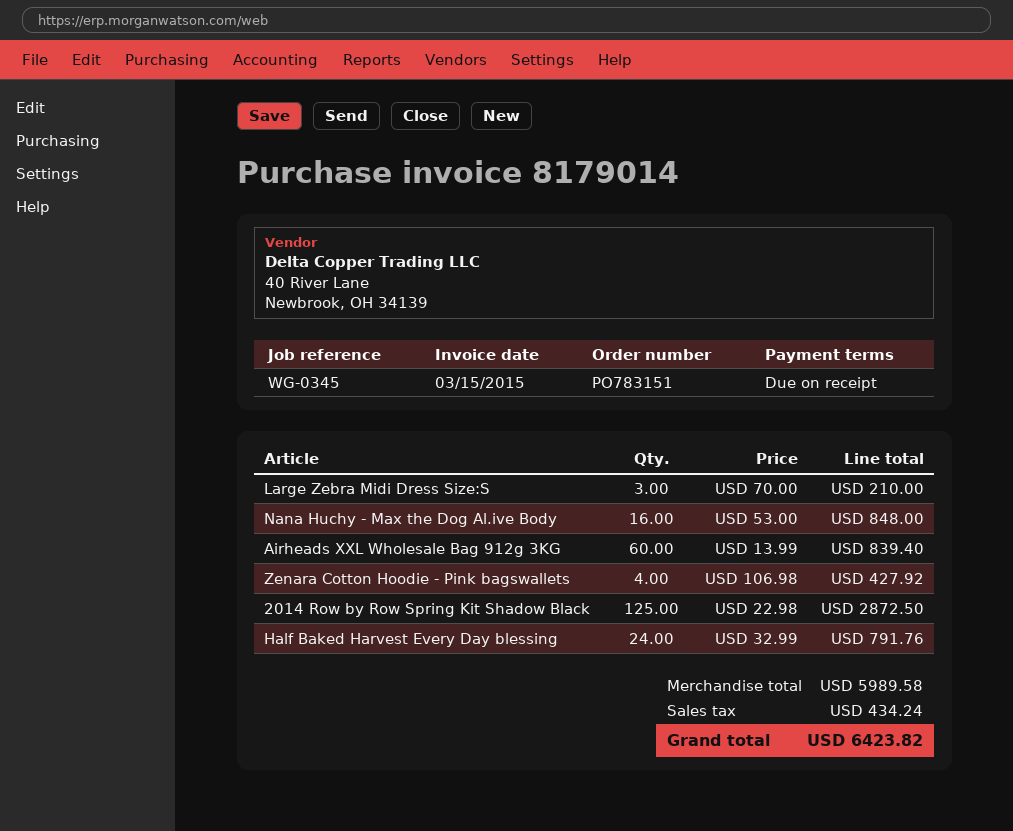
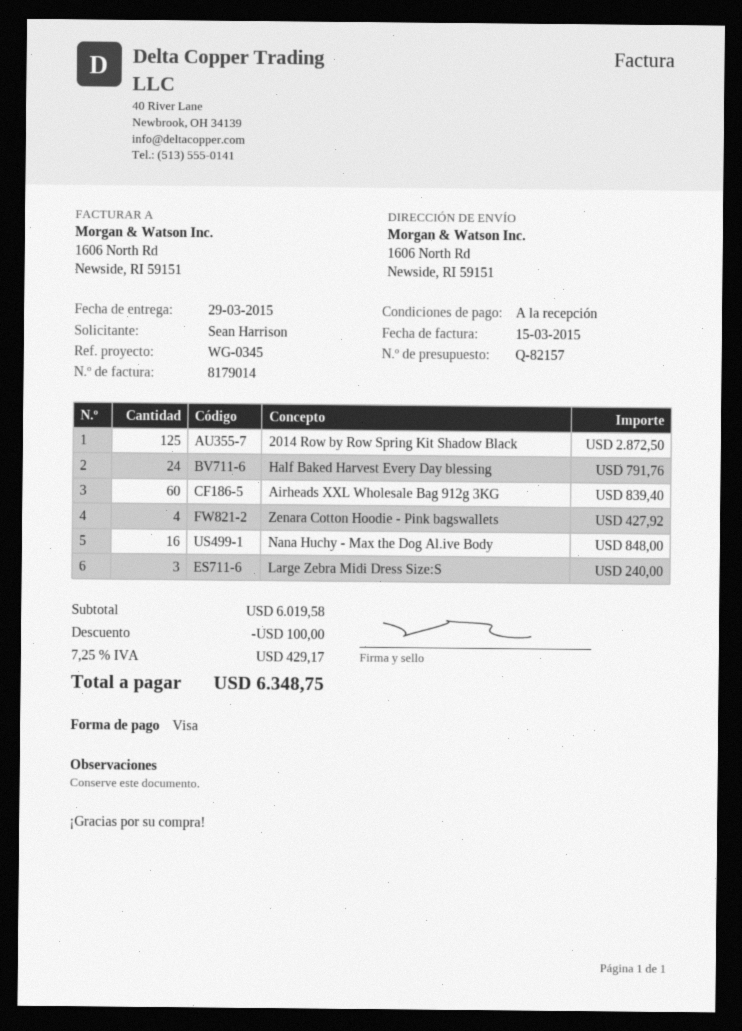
Large Zebra Midi Dress Size:S: 3 for 210.00 -> 3 for 240.00
subtotal: 5989.58 -> 6019.58
discount: none -> 100.00
tax: 434.24 -> 429.17
total: 6423.82 -> 6348.75

